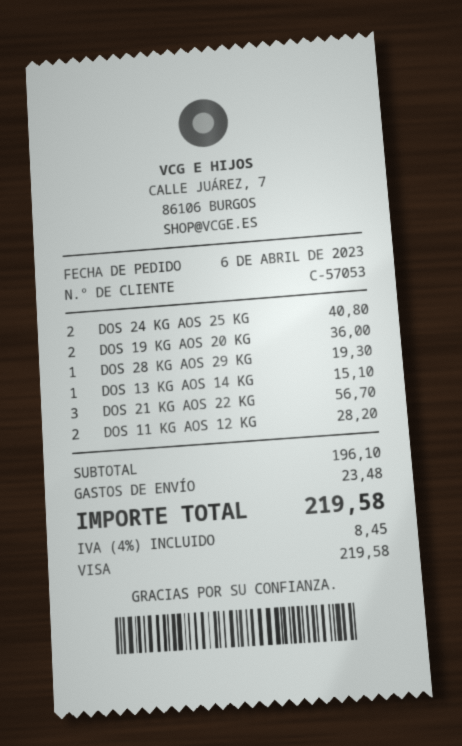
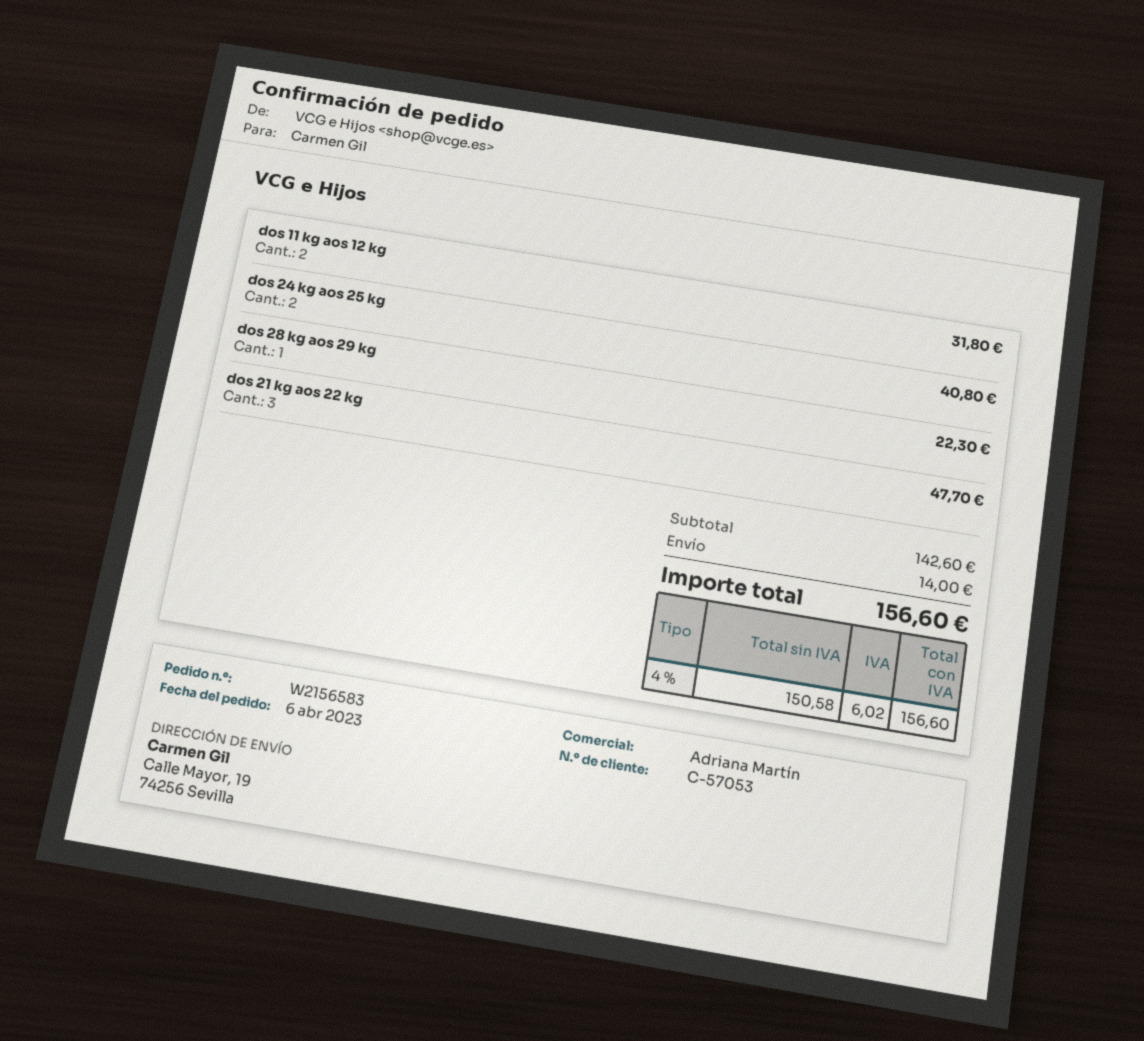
DOS 19 KG AOS 20 KG: 2 for 36.00 -> none
DOS 28 KG AOS 29 KG: 1 for 19.30 -> 1 for 22.30
DOS 13 KG AOS 14 KG: 1 for 15.10 -> none
DOS 21 KG AOS 22 KG: 3 for 56.70 -> 3 for 47.70
DOS 11 KG AOS 12 KG: 2 for 28.20 -> 2 for 31.80
subtotal: 196.10 -> 142.60
shipping: 23.48 -> 14.00
tax: 4% = 8.45 -> 4% = 6.02
total: 219.58 -> 156.60

